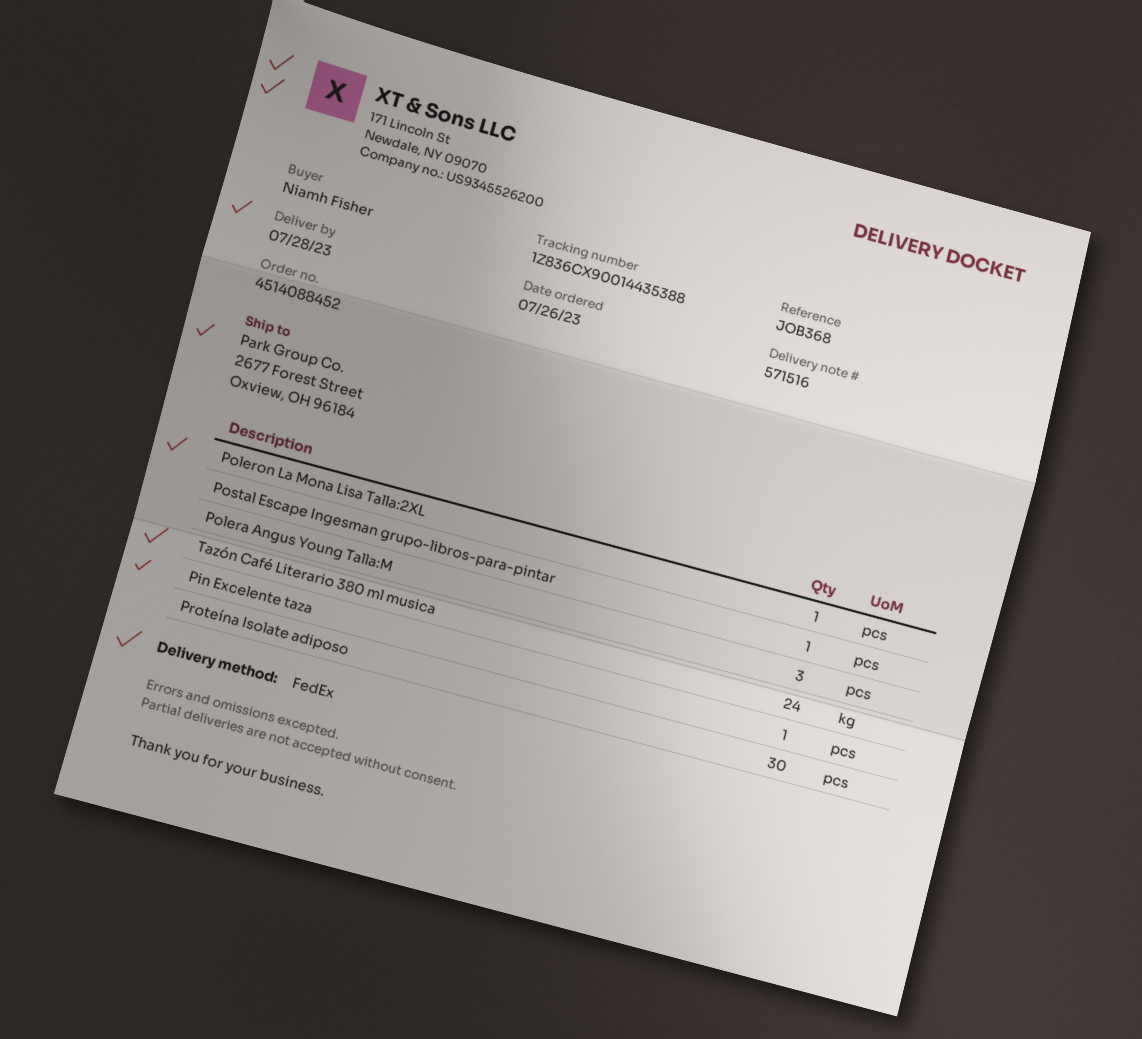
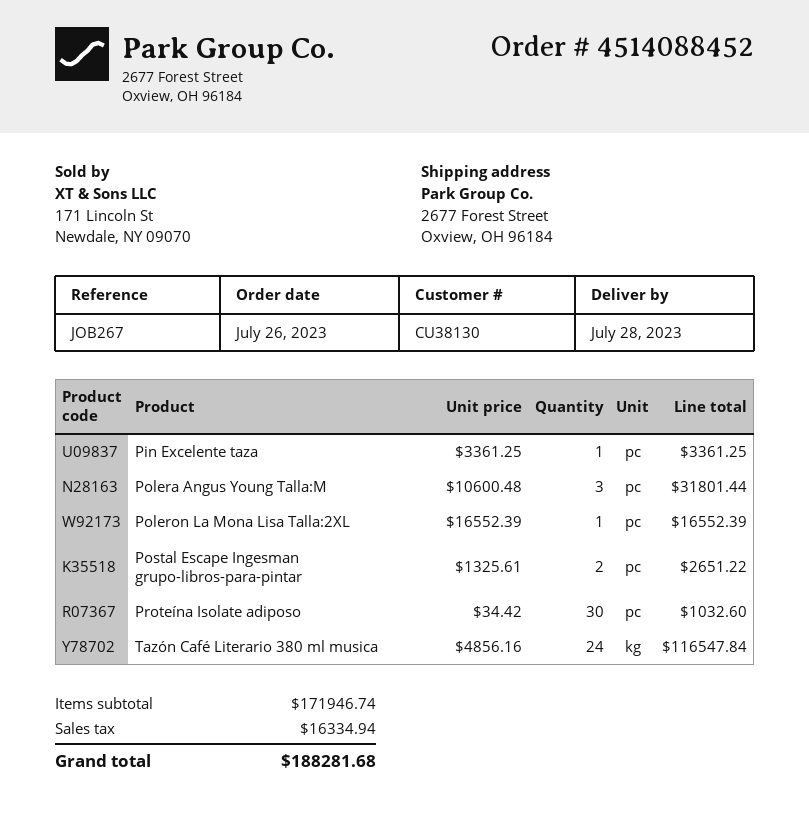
reference: JOB368 -> JOB267
Postal Escape Ingesman grupo-libros-para-pintar: 1 -> 2

